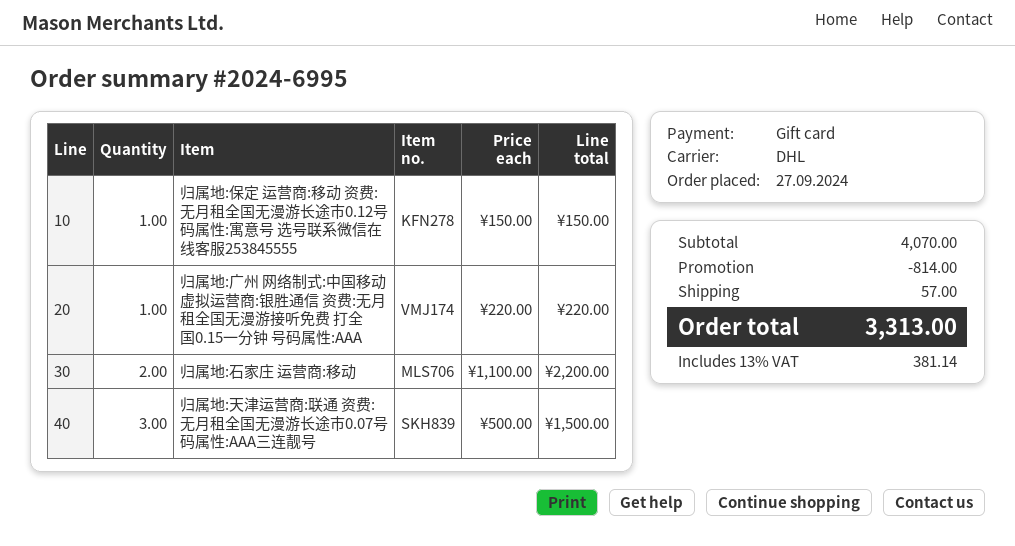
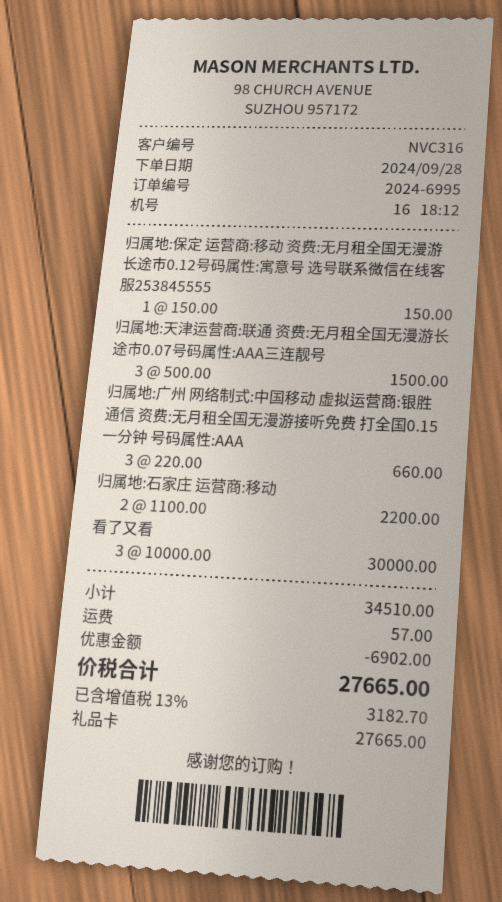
order date: 2024-09-27 -> 2024-09-28
归属地:广州 网络制式:中国移动 虚拟运营商:银胜通信 资费:无月租全国无漫游接听免费 打全国0.15一分钟 号码属性:AAA: 1 x 220.00 = 220.00 -> 3 x 220.00 = 660.00
看了又看: none -> 3 x 10000.00 = 30000.00
subtotal: 4070.00 -> 34510.00
discount: 814.00 -> 6902.00
tax: 13% = 381.14 -> 13% = 3182.70
total: 3313.00 -> 27665.00

